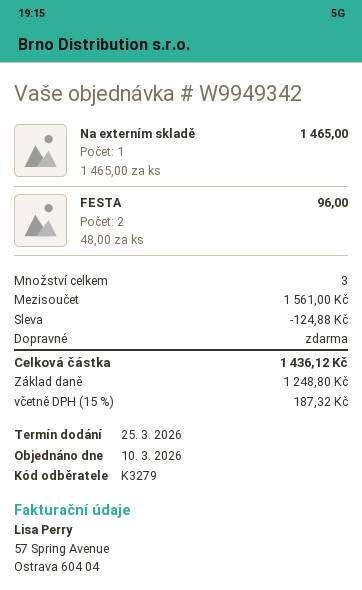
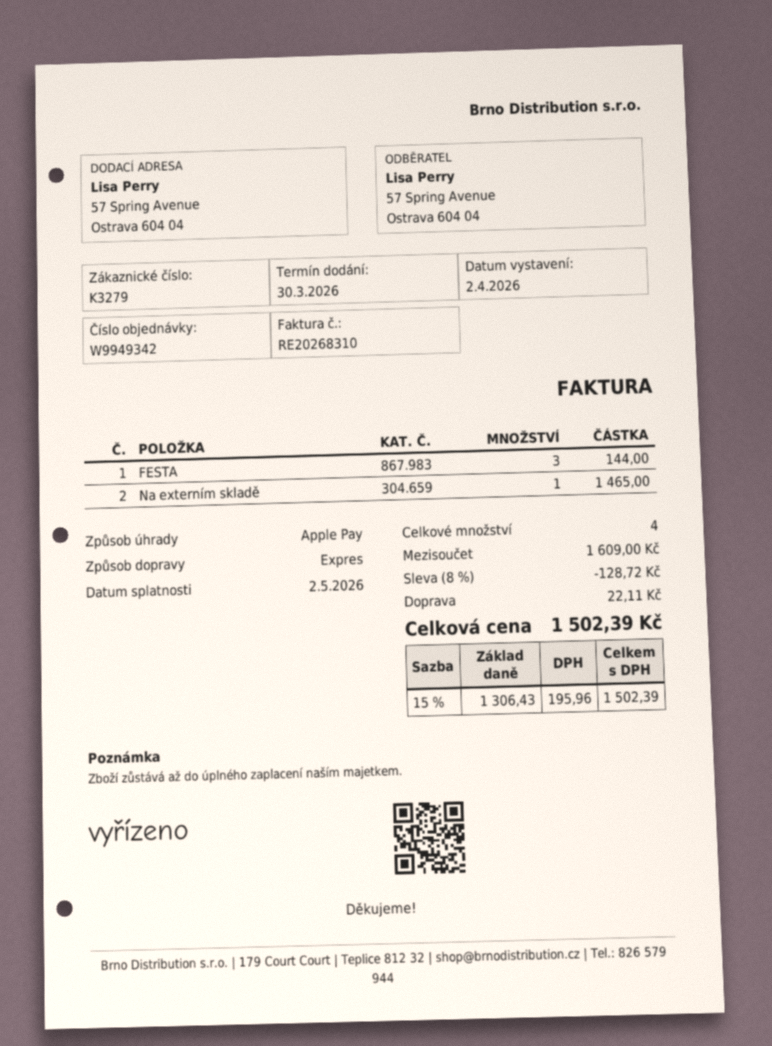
delivery date: 2026-03-25 -> 2026-03-30
FESTA: 2 for 96.00 -> 3 for 144.00
total quantity: 3 -> 4
subtotal: 1561.00 -> 1609.00
discount: 124.88 -> 128.72
shipping: 0.00 -> 22.11
net: 1248.80 -> 1306.43
tax: 15% = 187.32 -> 15% = 195.96
total: 1436.12 -> 1502.39

